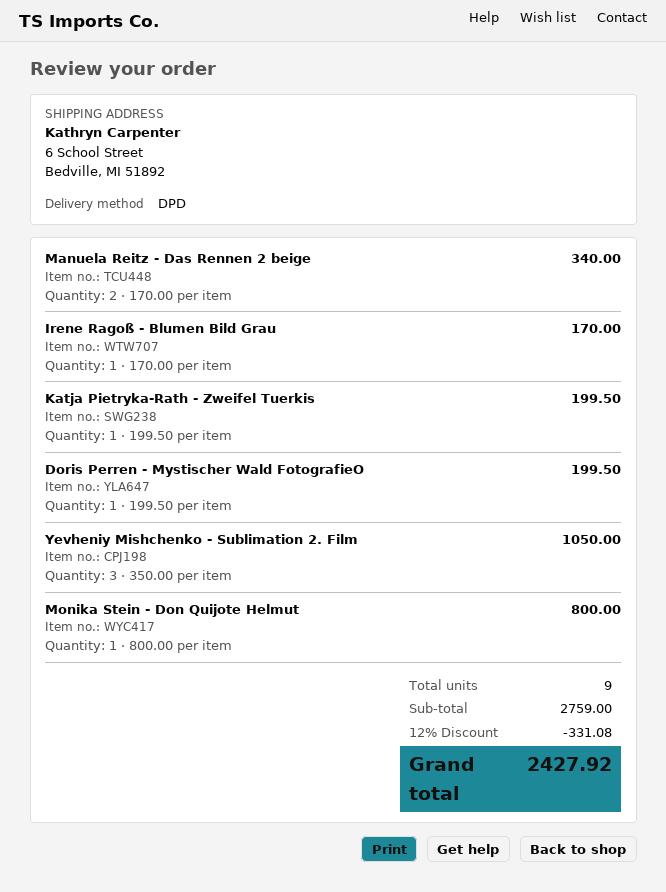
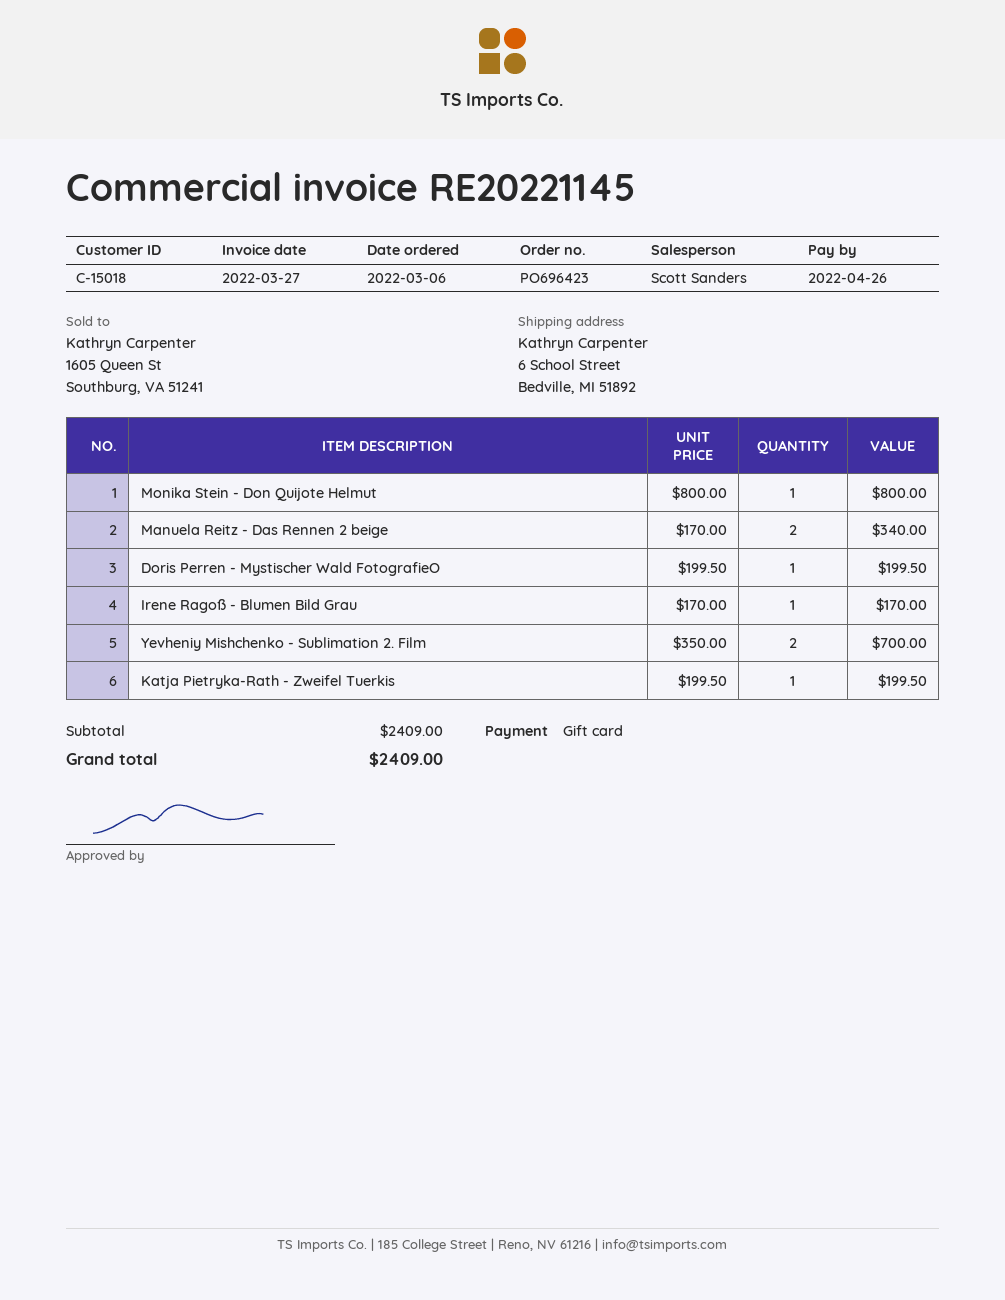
Yevheniy Mishchenko - Sublimation 2. Film: 3 x 350.00 = 1050.00 -> 2 x 350.00 = 700.00
subtotal: 2759.00 -> 2409.00
discount: 12% = 331.08 -> none
total: 2427.92 -> 2409.00

